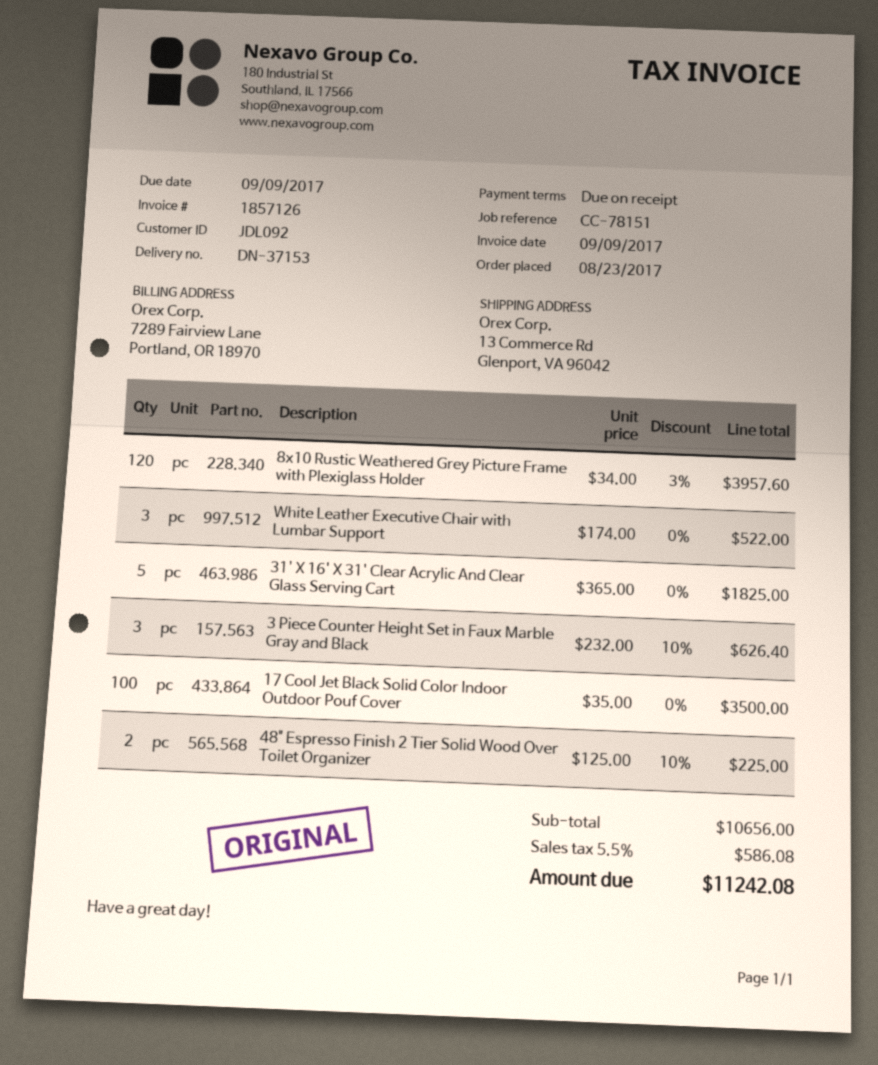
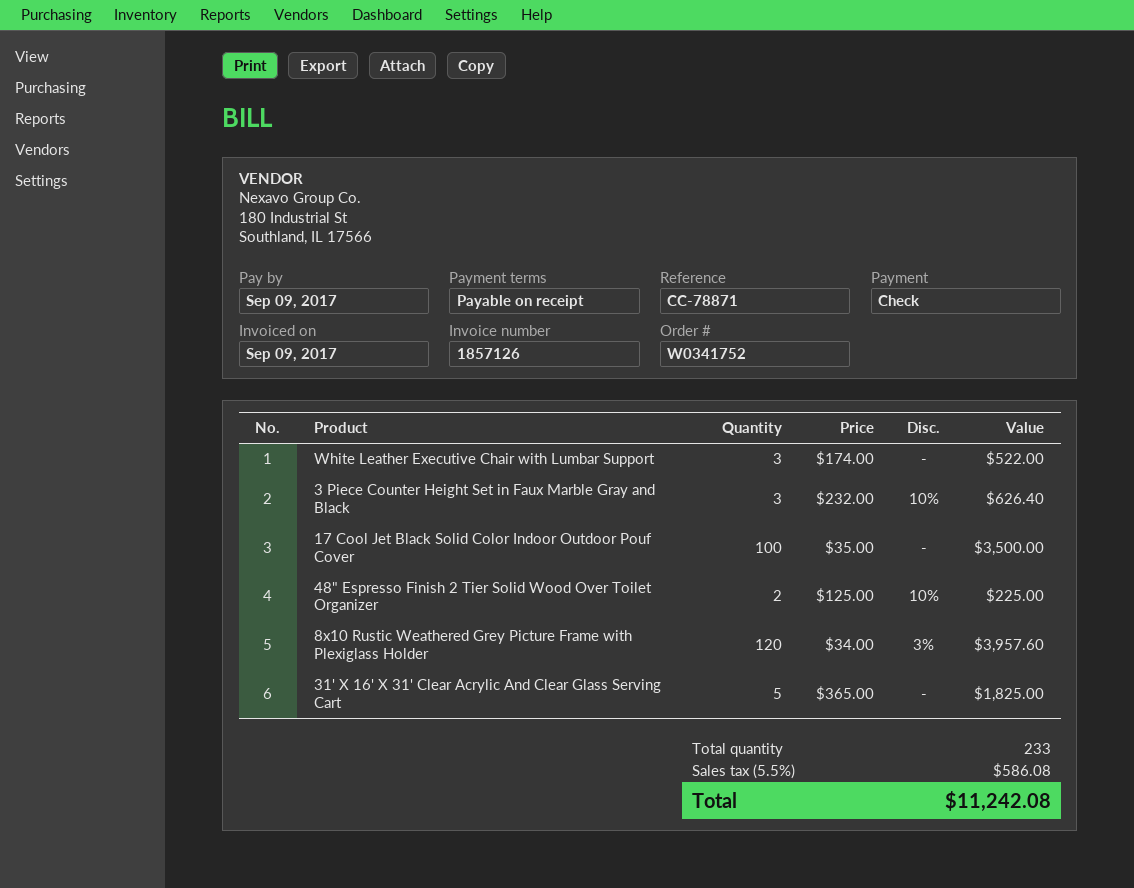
reference: CC-78151 -> CC-78871

